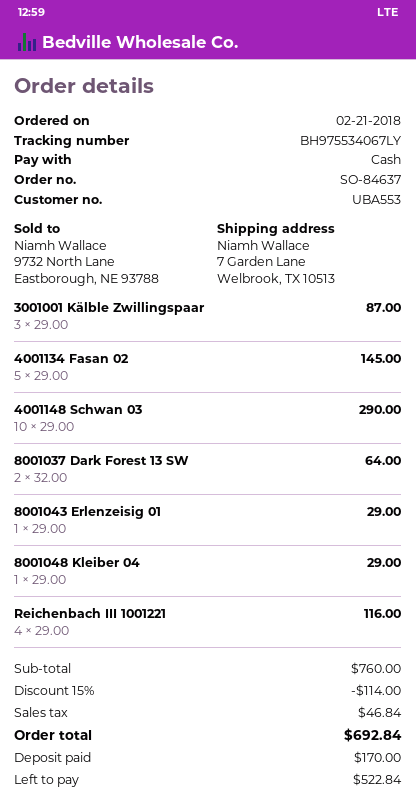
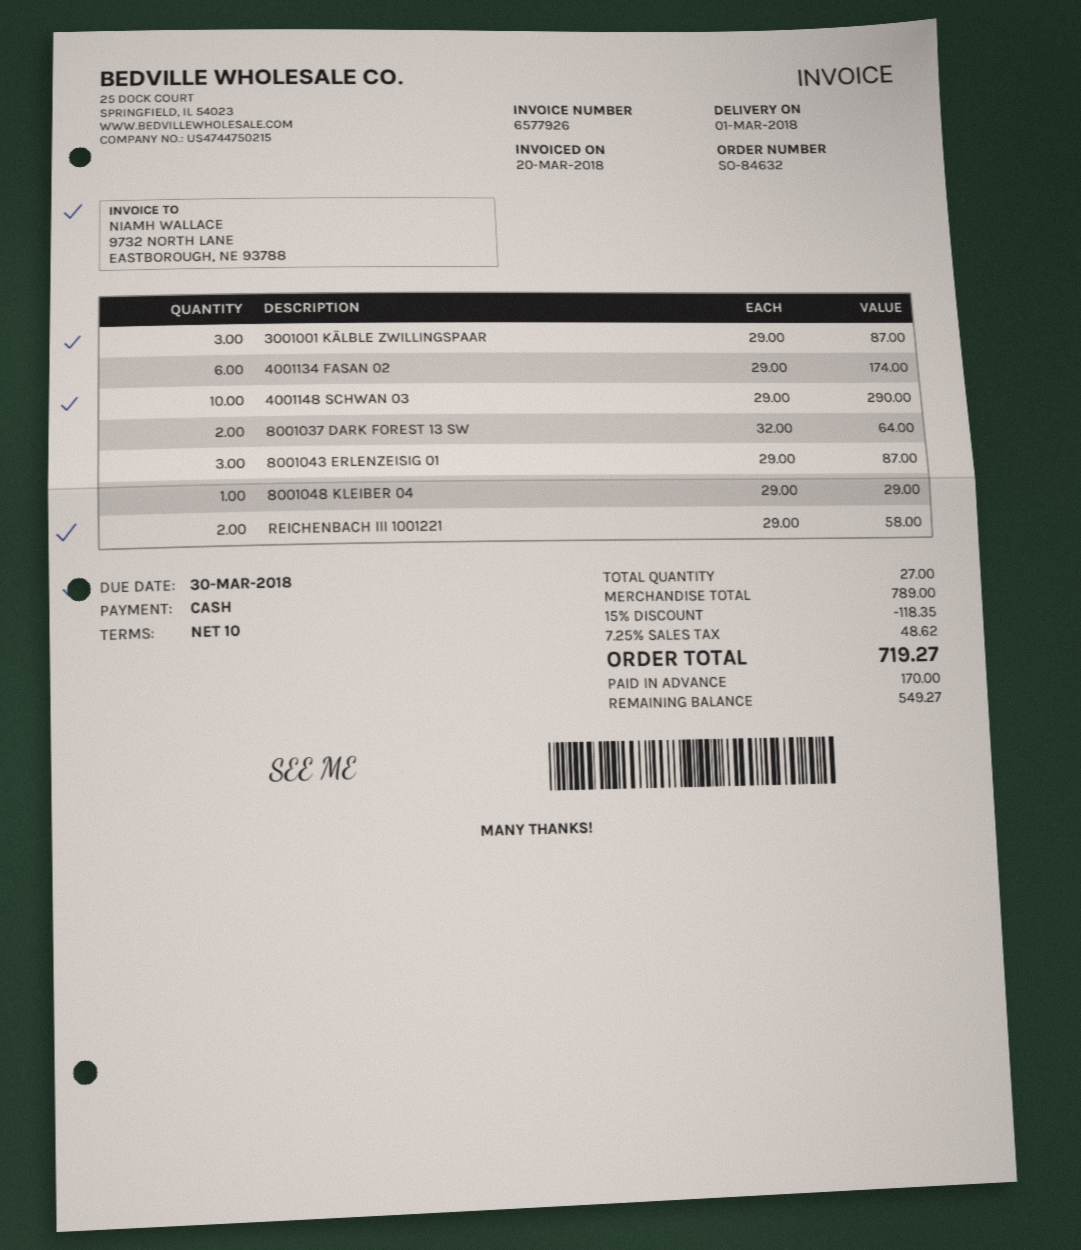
order number: SO-84637 -> SO-84632
4001134 Fasan 02: 5 x 29.00 = 145.00 -> 6 x 29.00 = 174.00
8001043 Erlenzeisig 01: 1 x 29.00 = 29.00 -> 3 x 29.00 = 87.00
Reichenbach III 1001221: 4 x 29.00 = 116.00 -> 2 x 29.00 = 58.00
subtotal: 760.00 -> 789.00
discount: 15% = 114.00 -> 15% = 118.35
tax: 46.84 -> 48.62
total: 692.84 -> 719.27
balance: 522.84 -> 549.27

